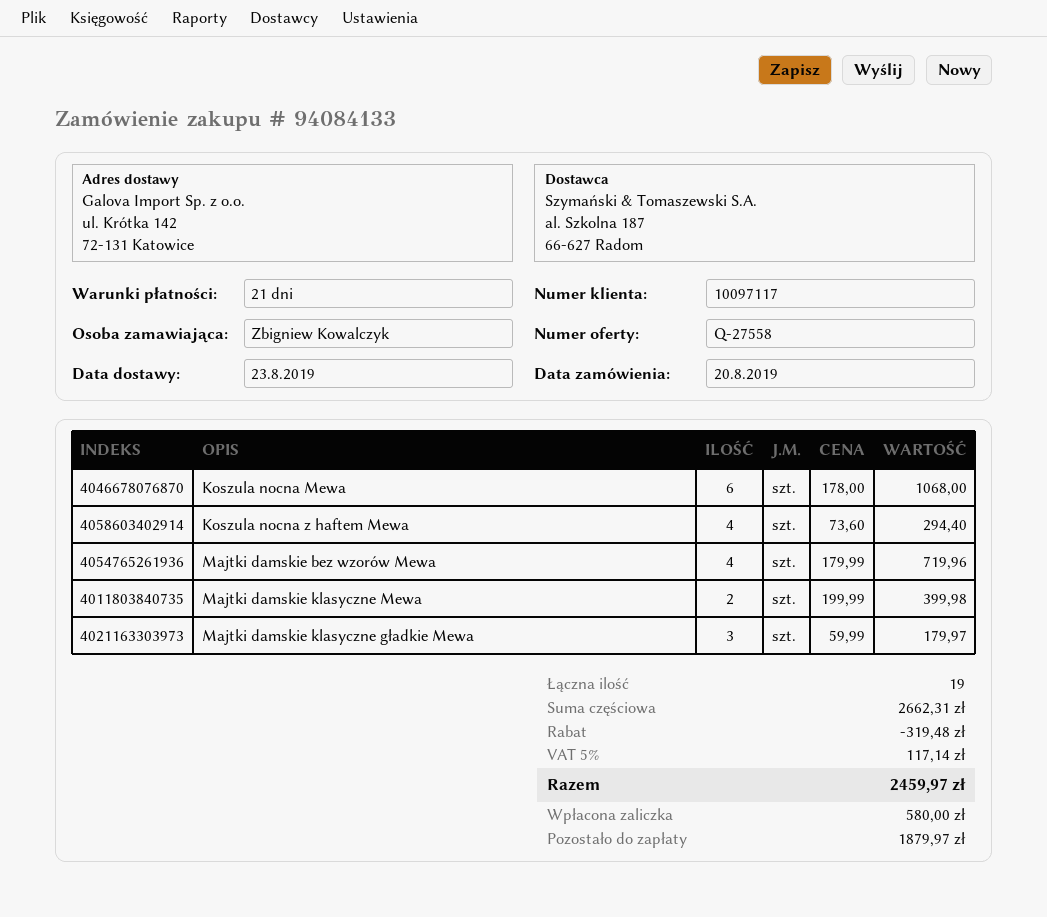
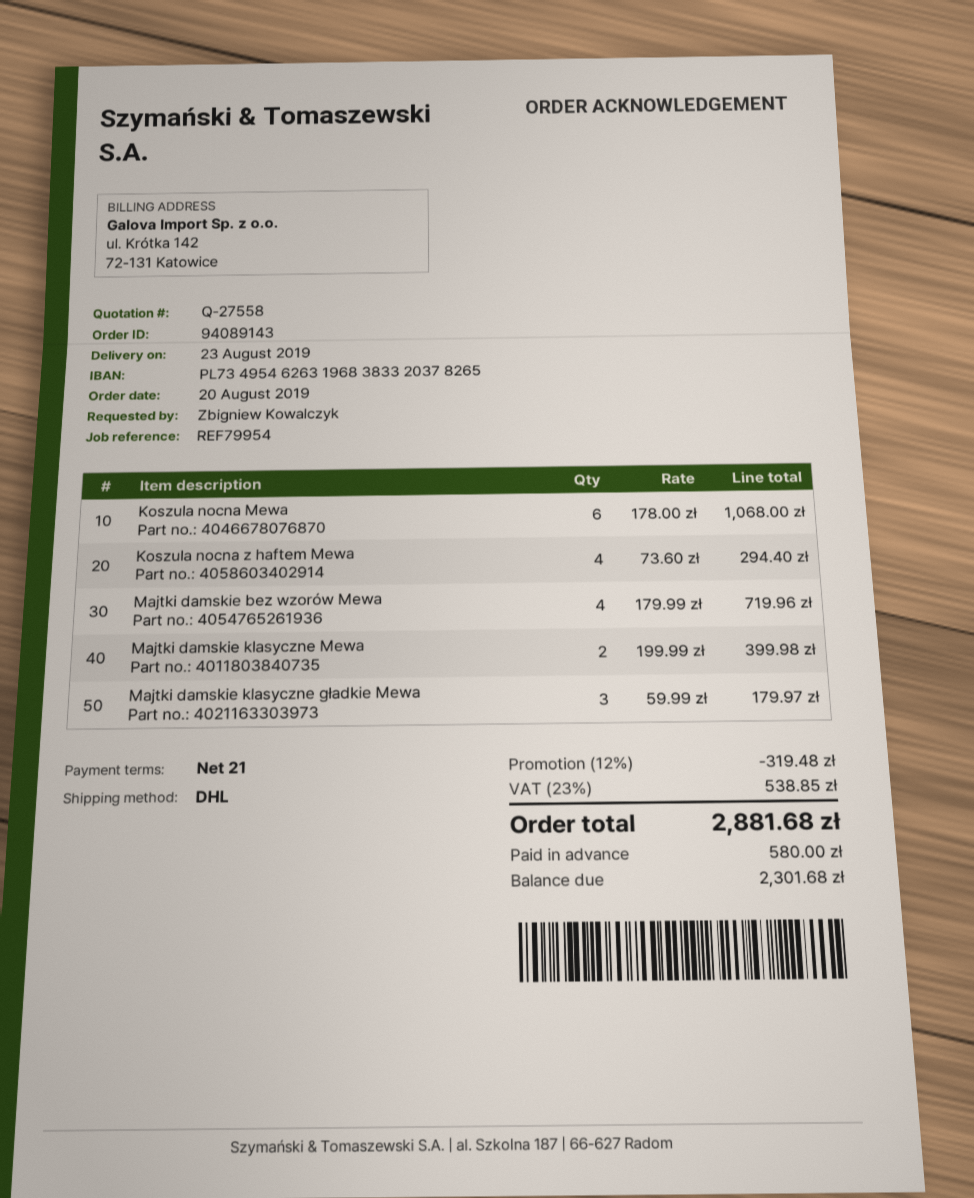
order number: 94084133 -> 94089143
tax: 5% = 117.14 -> 23% = 538.85
total: 2459.97 -> 2881.68
balance: 1879.97 -> 2301.68

